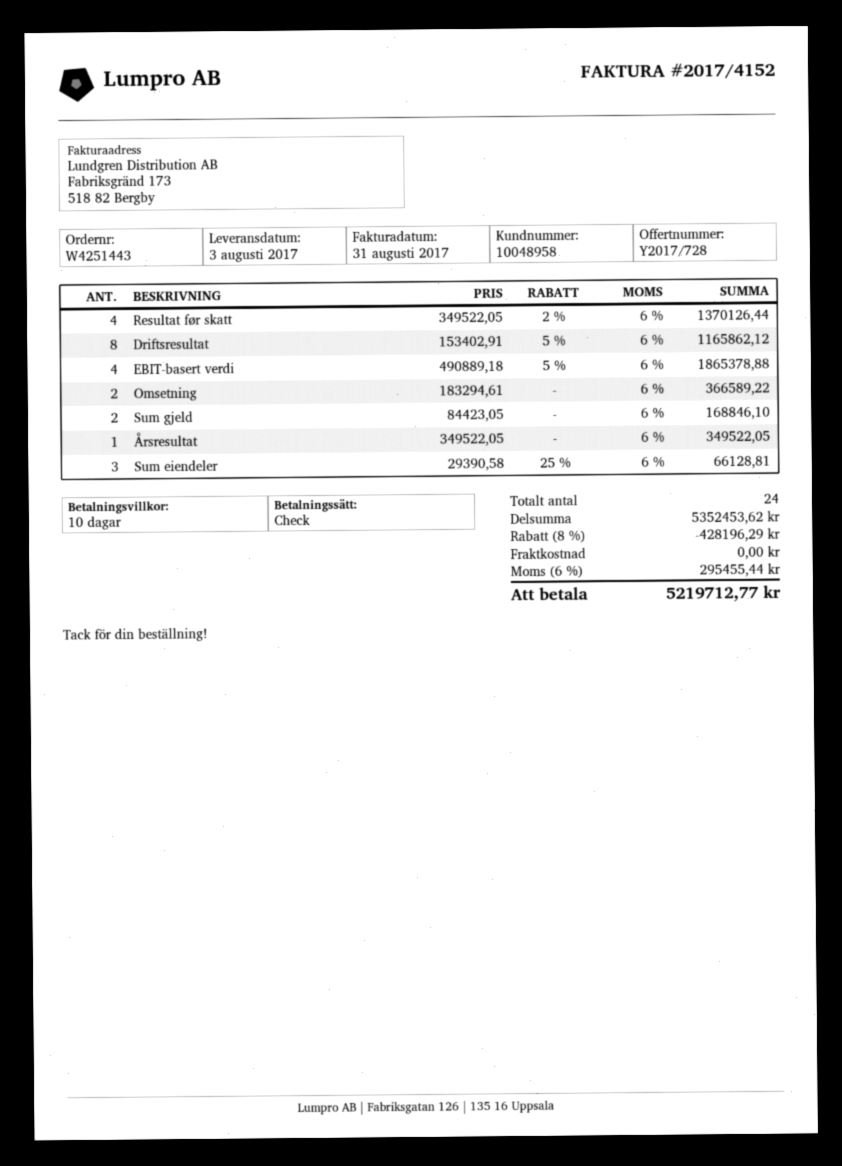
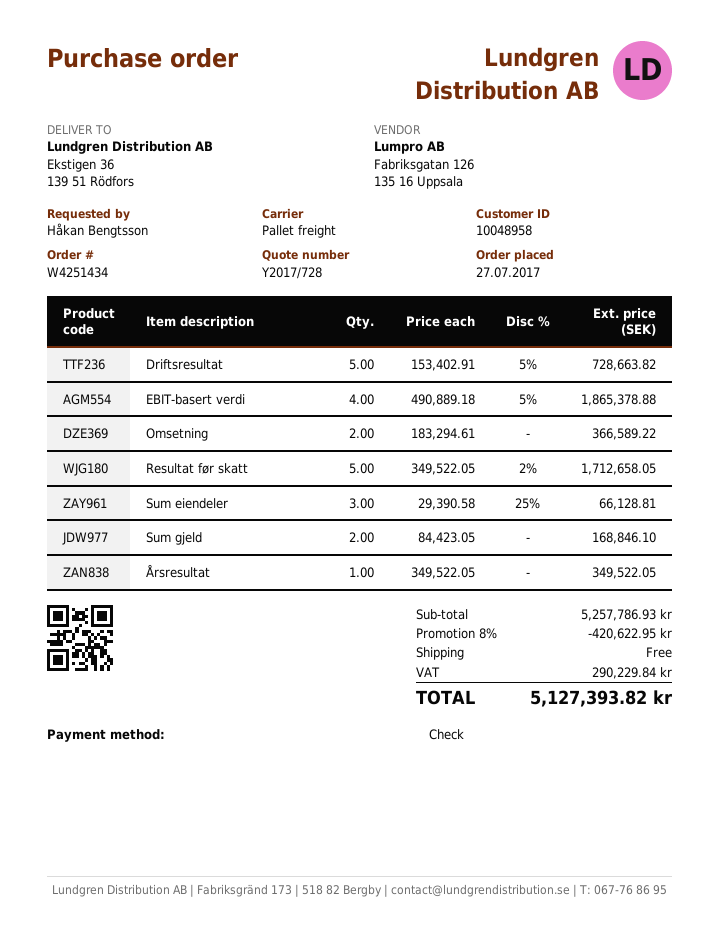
order number: W4251443 -> W4251434
Resultat før skatt: 4 x 349522.05 - 2% = 1370126.44 -> 5 x 349522.05 - 2% = 1712658.05
Driftsresultat: 8 x 153402.91 - 5% = 1165862.12 -> 5 x 153402.91 - 5% = 728663.82
subtotal: 5352453.62 -> 5257786.93
discount: 8% = 428196.29 -> 8% = 420622.95
tax: 295455.44 -> 290229.84
total: 5219712.77 -> 5127393.82

